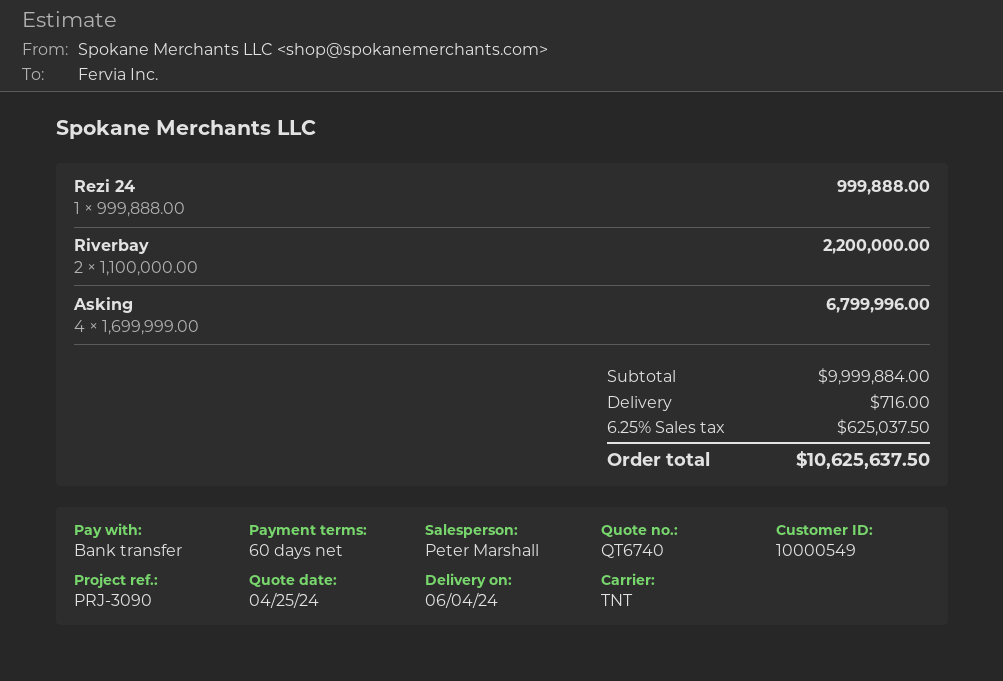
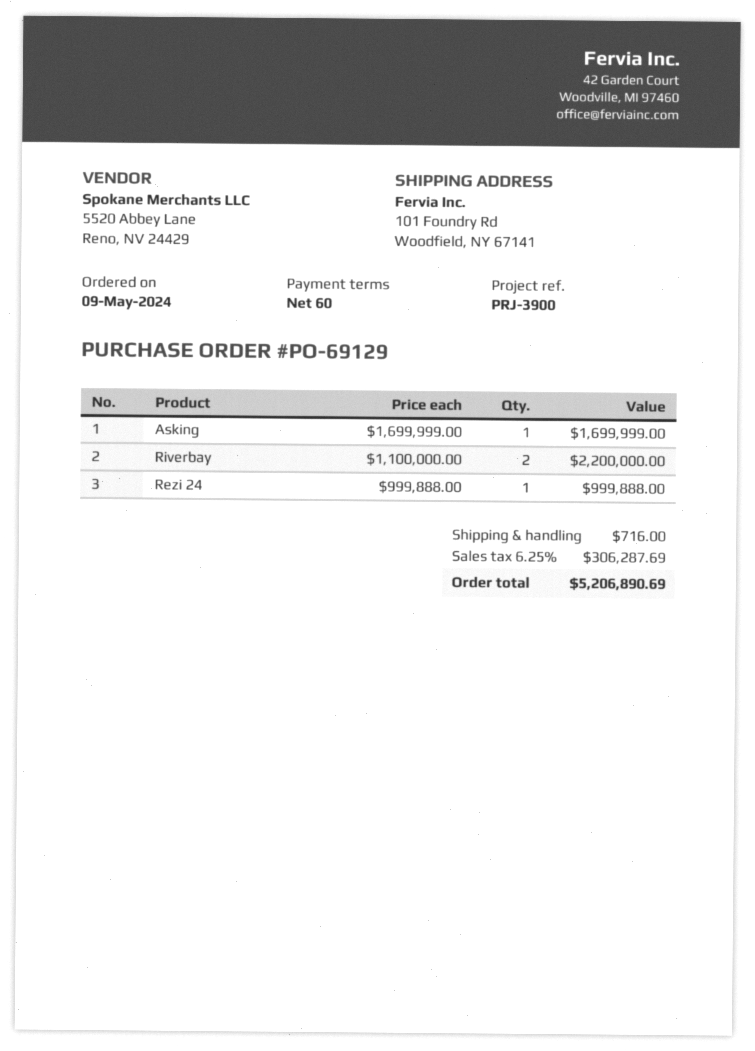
reference: PRJ-3090 -> PRJ-3900
Asking: 4 x 1699999.00 = 6799996.00 -> 1 x 1699999.00 = 1699999.00
tax: 6.25% = 625037.50 -> 6.25% = 306287.69
total: 10625637.50 -> 5206890.69

